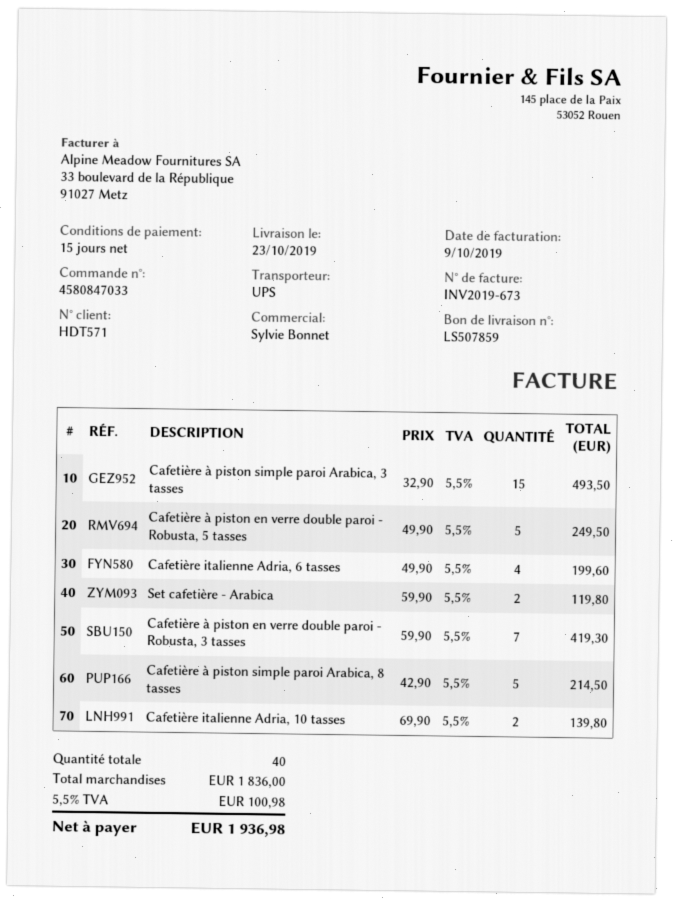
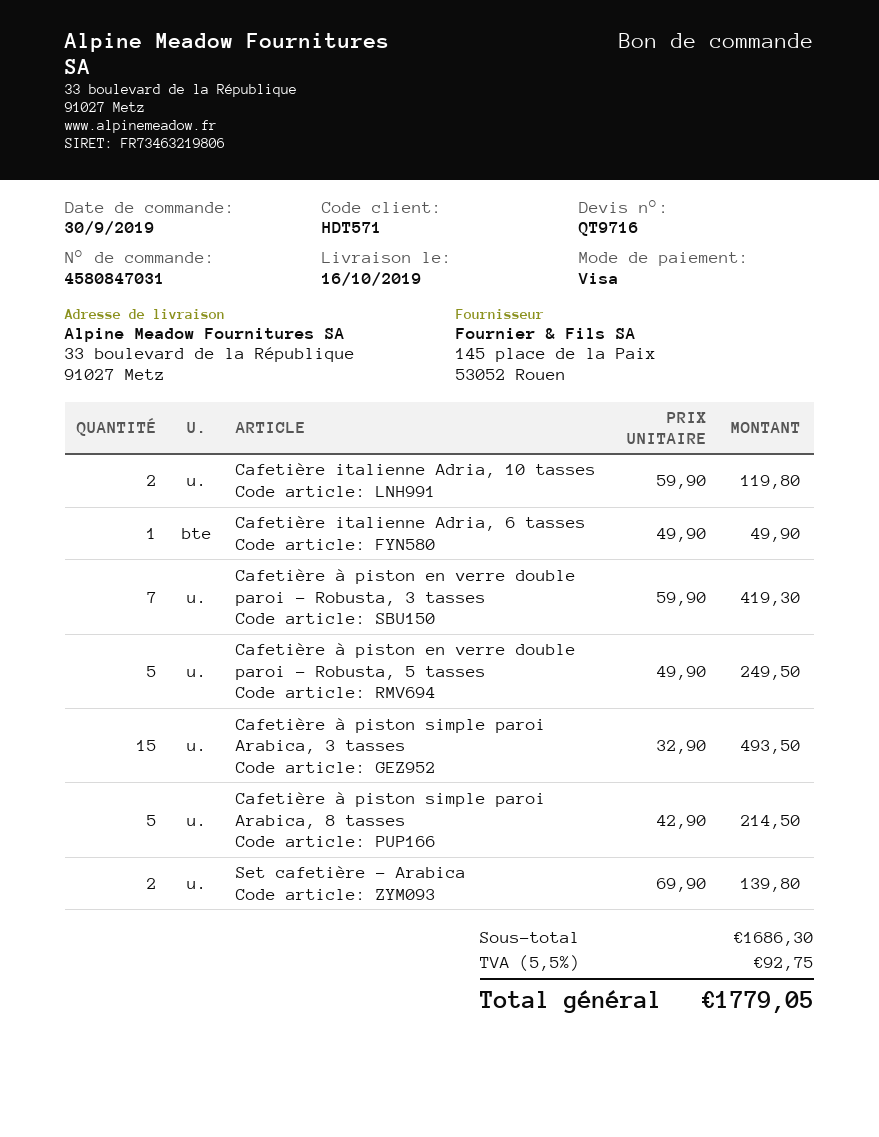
order number: 4580847033 -> 4580847031
delivery date: 2019-10-23 -> 2019-10-16
Cafetière italienne Adria, 6 tasses: 4 x 49.90 = 199.60 -> 1 x 49.90 = 49.90
Set cafetière - Arabica: 2 x 59.90 = 119.80 -> 2 x 69.90 = 139.80
Cafetière italienne Adria, 10 tasses: 2 x 69.90 = 139.80 -> 2 x 59.90 = 119.80
subtotal: 1836.00 -> 1686.30
tax: 5.5% = 100.98 -> 5.5% = 92.75
total: 1936.98 -> 1779.05

